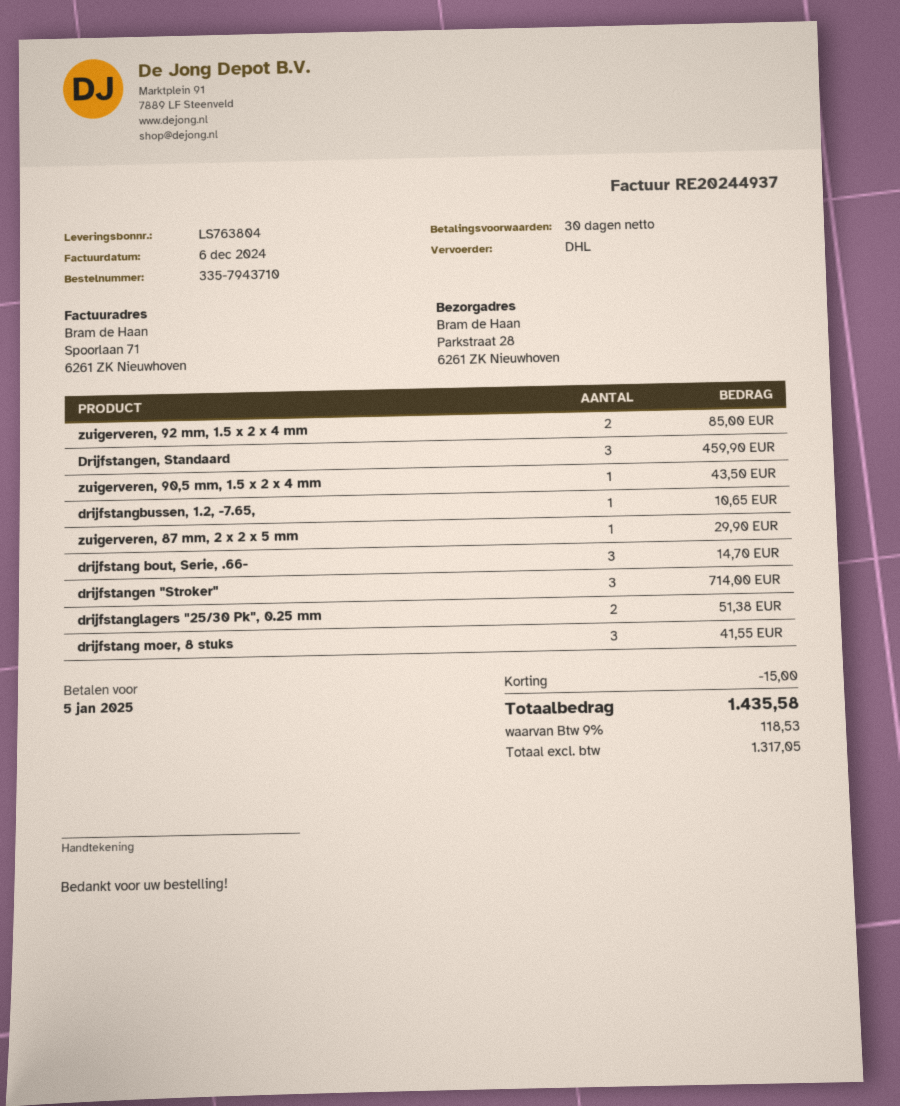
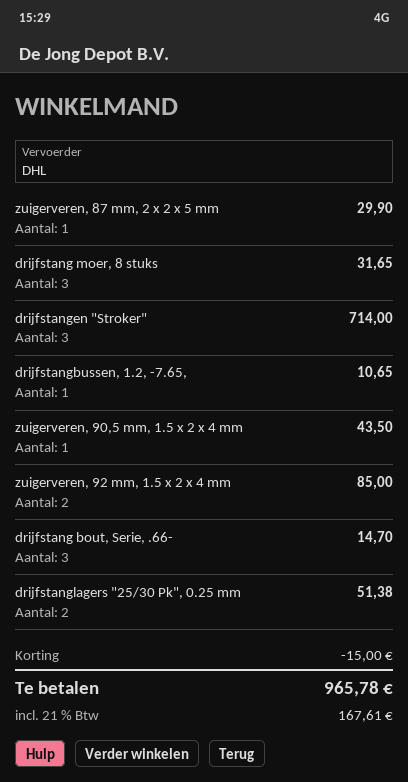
Drijfstangen, Standaard: 3 for 459.90 -> none
drijfstang moer, 8 stuks: 3 for 41.55 -> 3 for 31.65
tax: 9% = 118.53 -> 21% = 167.61
total: 1435.58 -> 965.78

